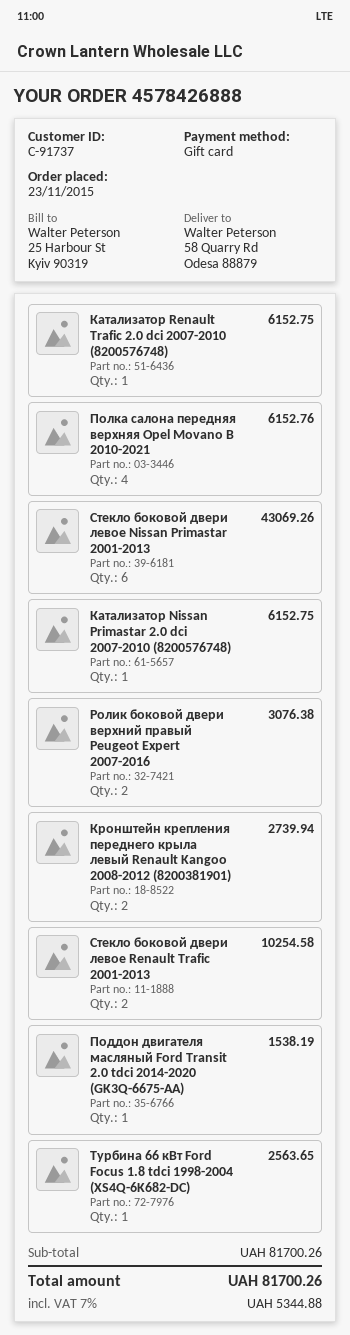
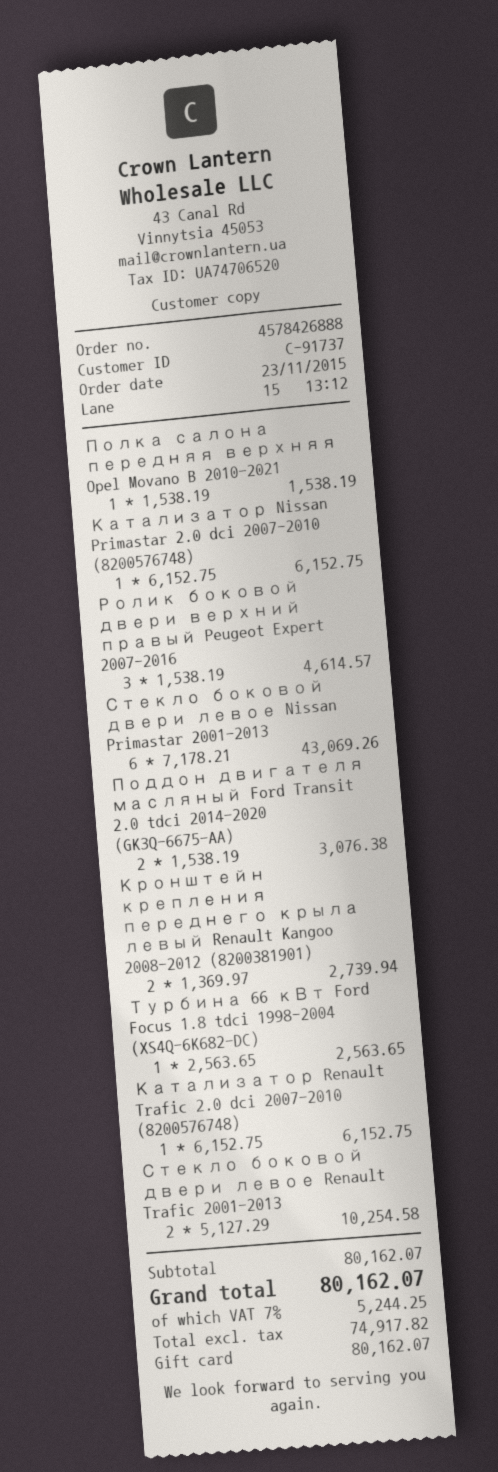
Полка салона передняя верхняя Opel Movano B 2010-2021: 4 for 6152.76 -> 1 for 1538.19
Ролик боковой двери верхний правый Peugeot Expert 2007-2016: 2 for 3076.38 -> 3 for 4614.57
Поддон двигателя масляный Ford Transit 2.0 tdci 2014-2020 (GK3Q-6675-AA): 1 for 1538.19 -> 2 for 3076.38
subtotal: 81700.26 -> 80162.07
tax: 7% = 5344.88 -> 7% = 5244.25
total: 81700.26 -> 80162.07

